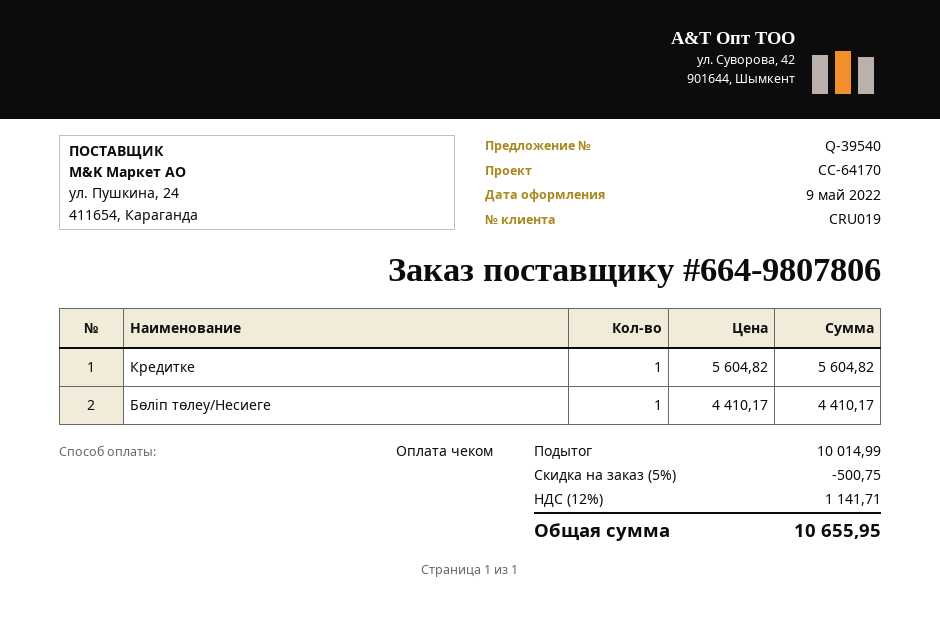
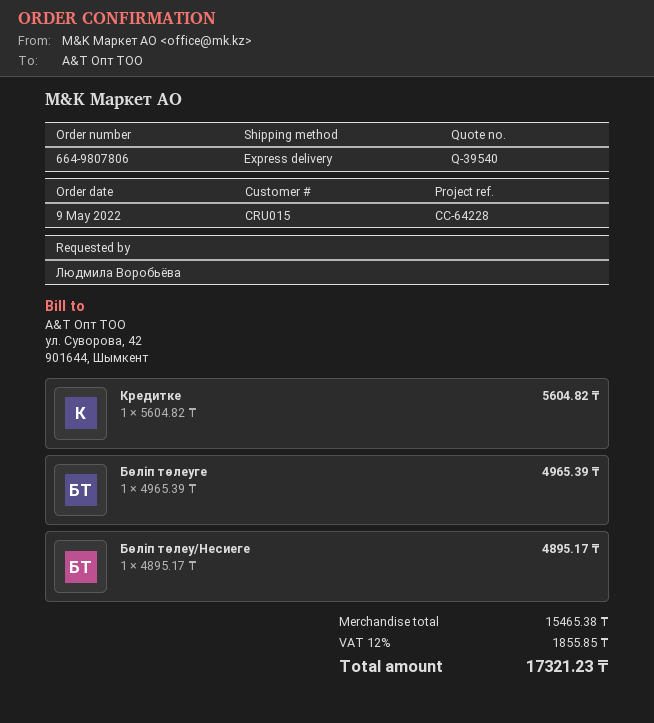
customer number: CRU019 -> CRU015
reference: CC-64170 -> CC-64228
Бөліп төлеу/Несиеге: 1 x 4410.17 = 4410.17 -> 1 x 4895.17 = 4895.17
Бөліп төлеуге: none -> 1 x 4965.39 = 4965.39
subtotal: 10014.99 -> 15465.38
discount: 5% = 500.75 -> none
tax: 12% = 1141.71 -> 12% = 1855.85
total: 10655.95 -> 17321.23

